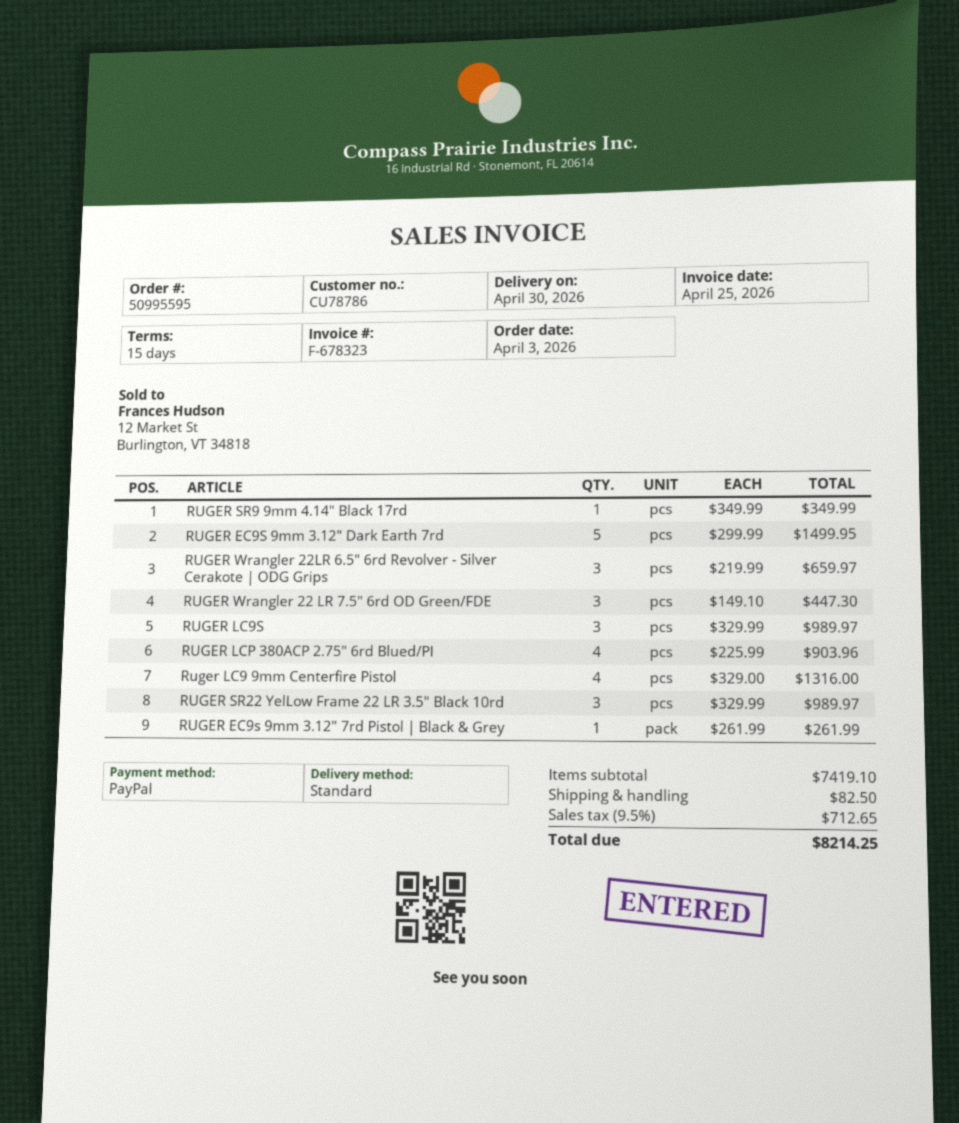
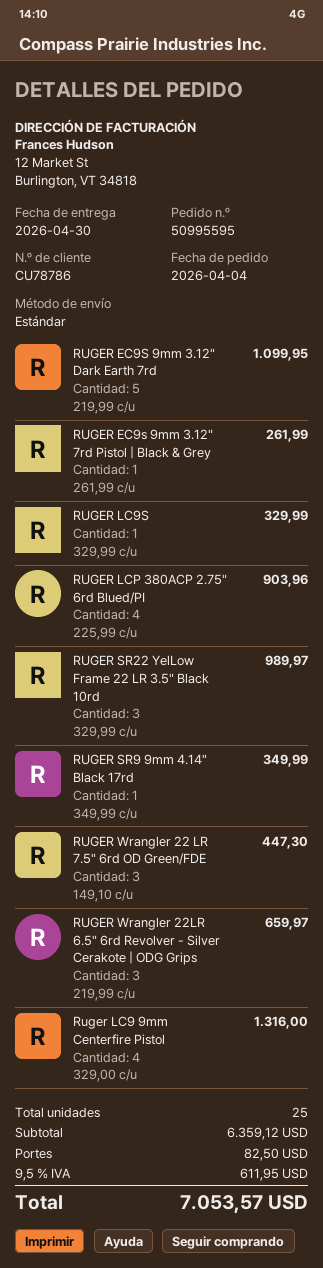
order date: 2026-04-03 -> 2026-04-04
RUGER EC9S 9mm 3.12" Dark Earth 7rd: 5 x 299.99 = 1499.95 -> 5 x 219.99 = 1099.95
RUGER LC9S: 3 x 329.99 = 989.97 -> 1 x 329.99 = 329.99
subtotal: 7419.10 -> 6359.12
tax: 9.5% = 712.65 -> 9.5% = 611.95
total: 8214.25 -> 7053.57

